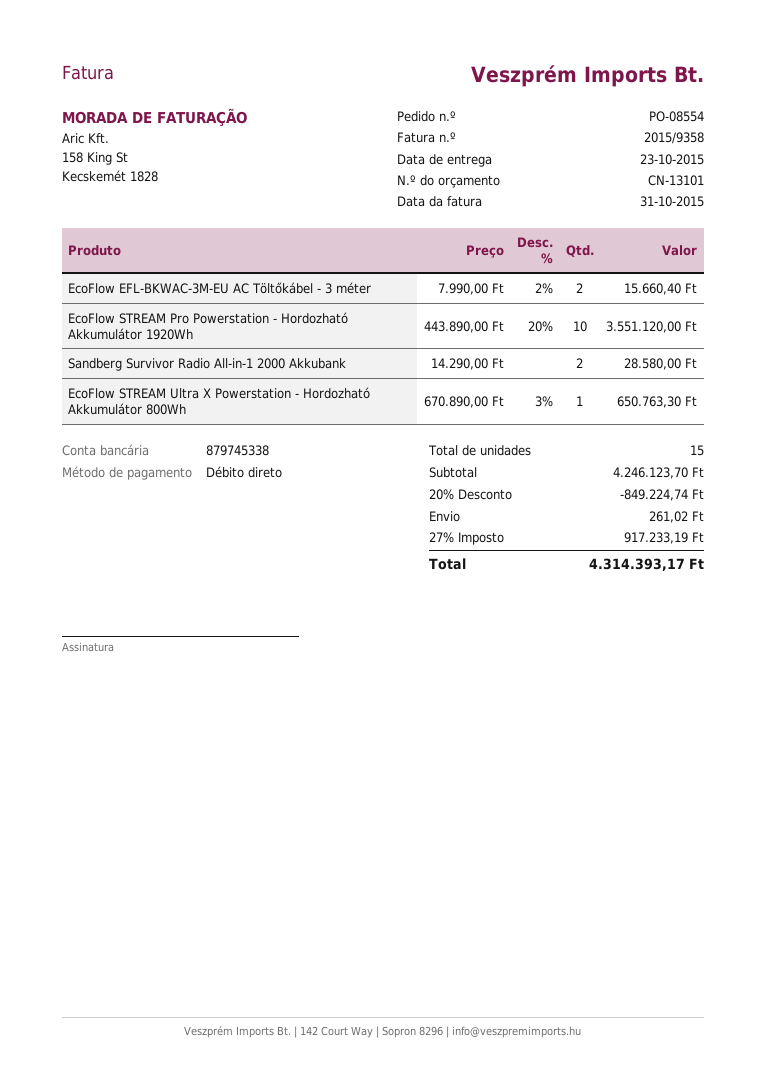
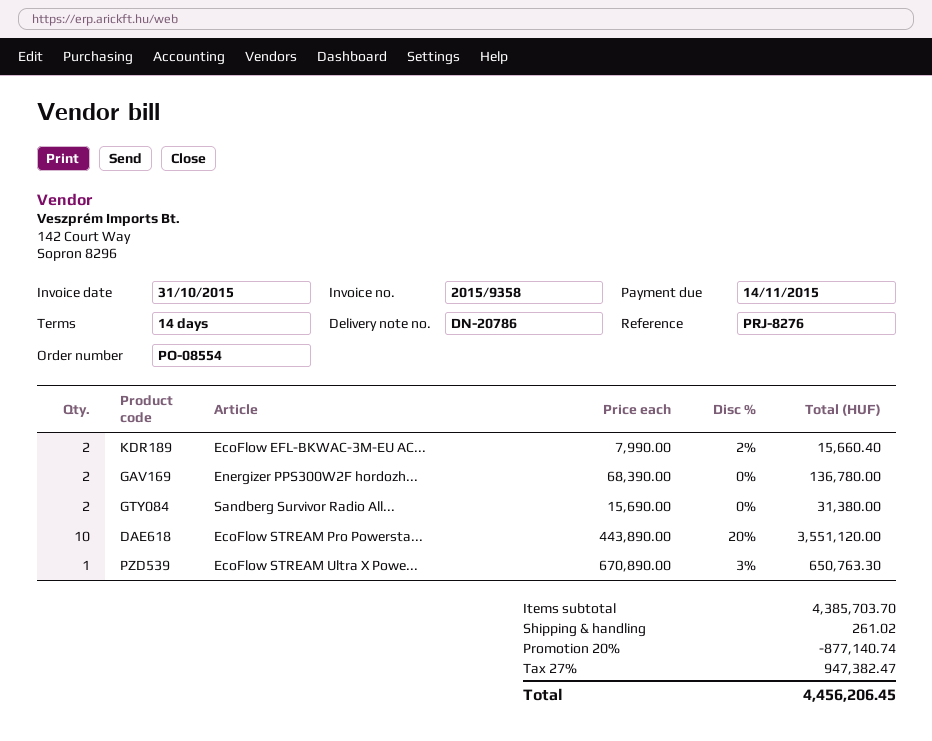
Sandberg Survivor Radio All-in-1 2000 Akkubank: 2 x 14290.00 = 28580.00 -> 2 x 15690.00 = 31380.00
Energizer PPS300W2F hordozh...: none -> 2 x 68390.00 = 136780.00
subtotal: 4246123.70 -> 4385703.70
discount: 20% = 849224.74 -> 20% = 877140.74
tax: 27% = 917233.19 -> 27% = 947382.47
total: 4314393.17 -> 4456206.45

